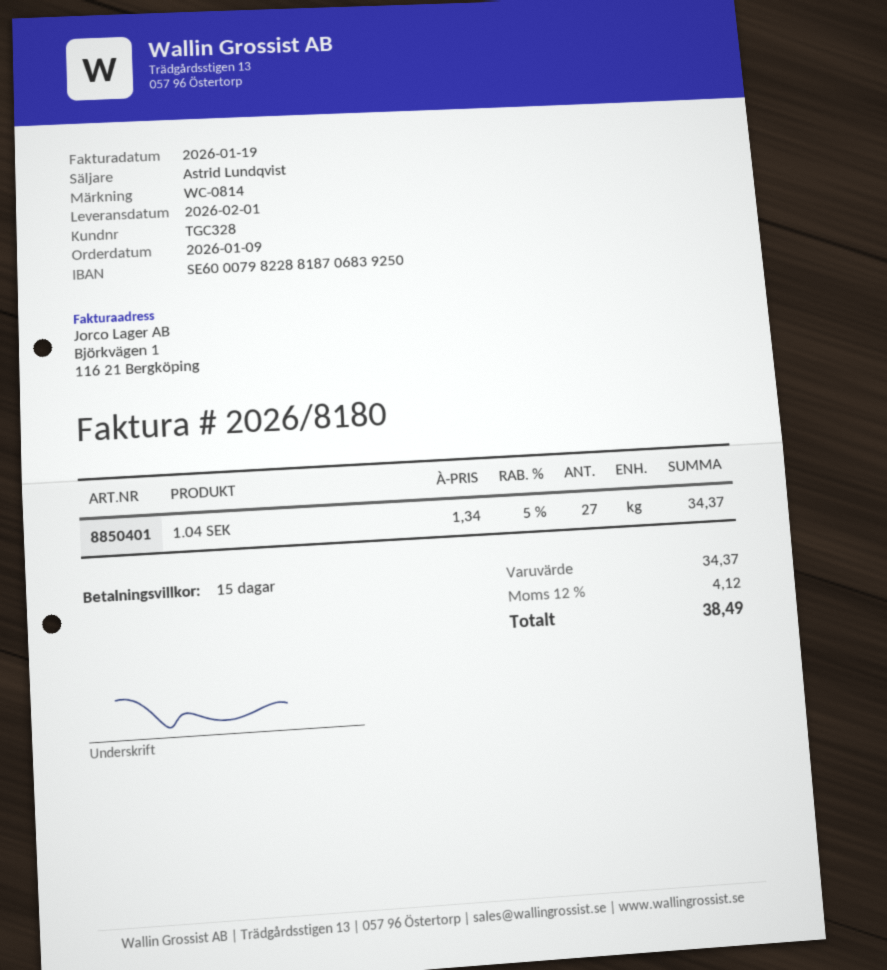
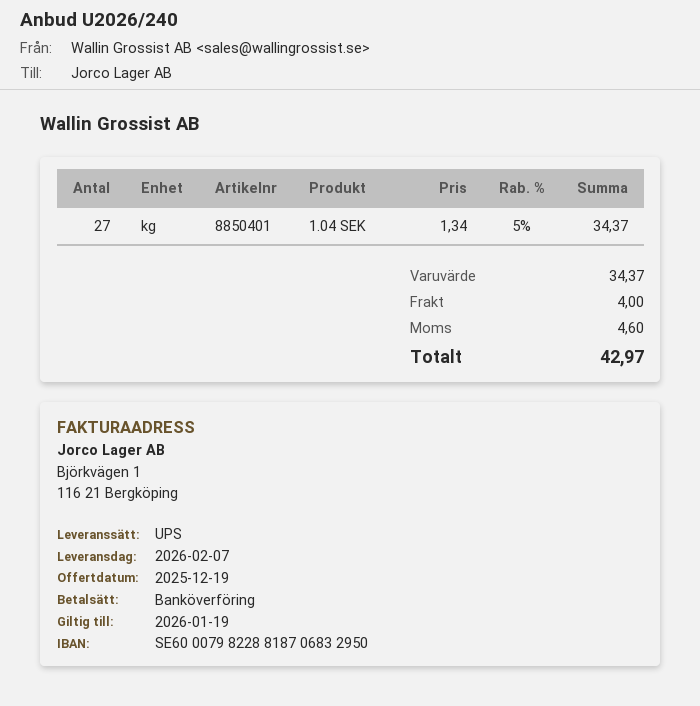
delivery date: 2026-02-01 -> 2026-02-07
bank account: SE6000798228818706839250 -> SE6000798228818706832950
shipping: none -> 4.00
tax: 4.12 -> 4.60
total: 38.49 -> 42.97

